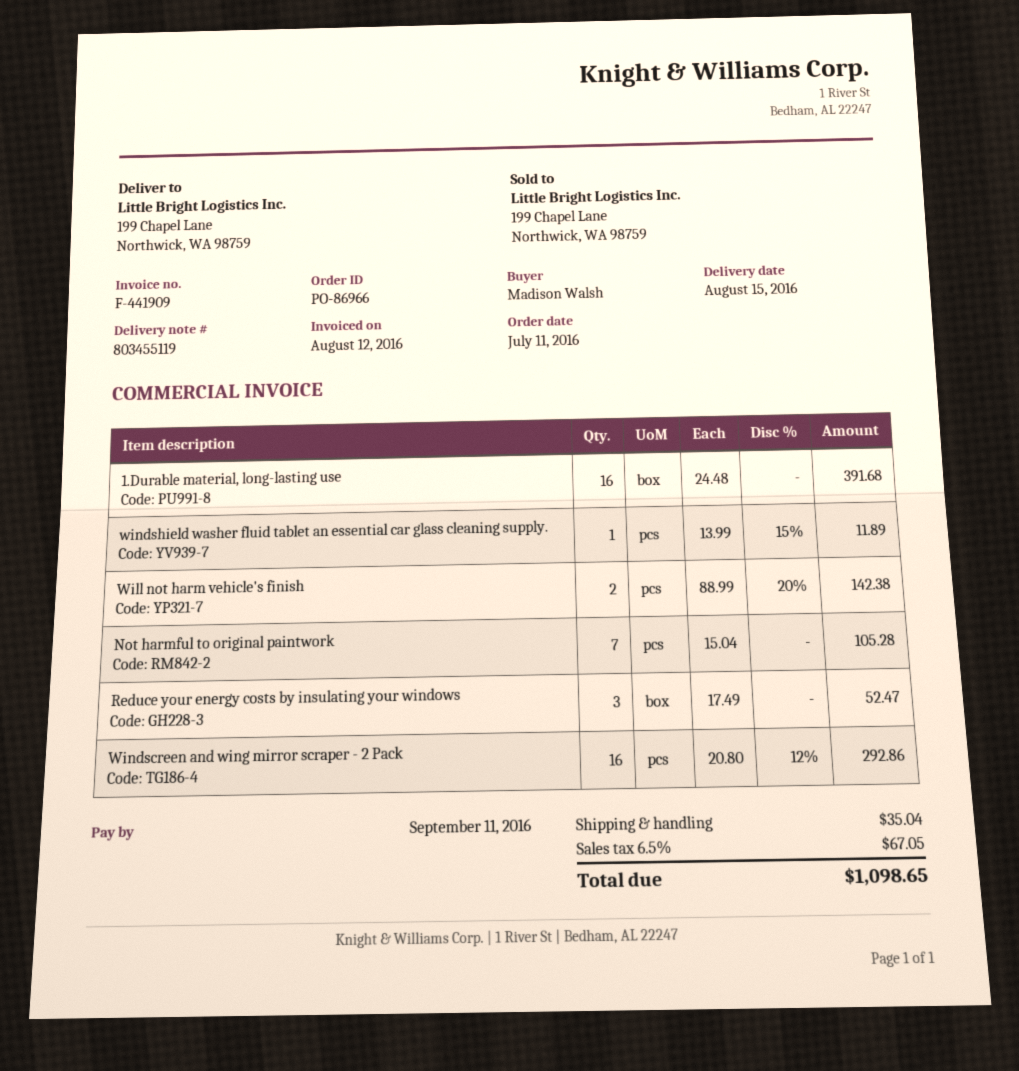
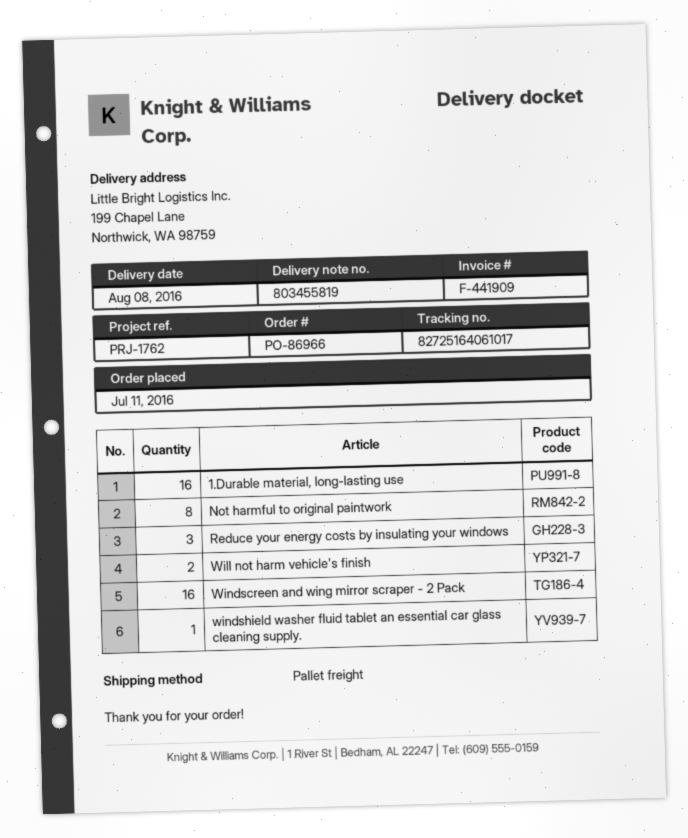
delivery note number: 803455119 -> 803455819
delivery date: 2016-08-15 -> 2016-08-08
Not harmful to original paintwork: 7 -> 8

